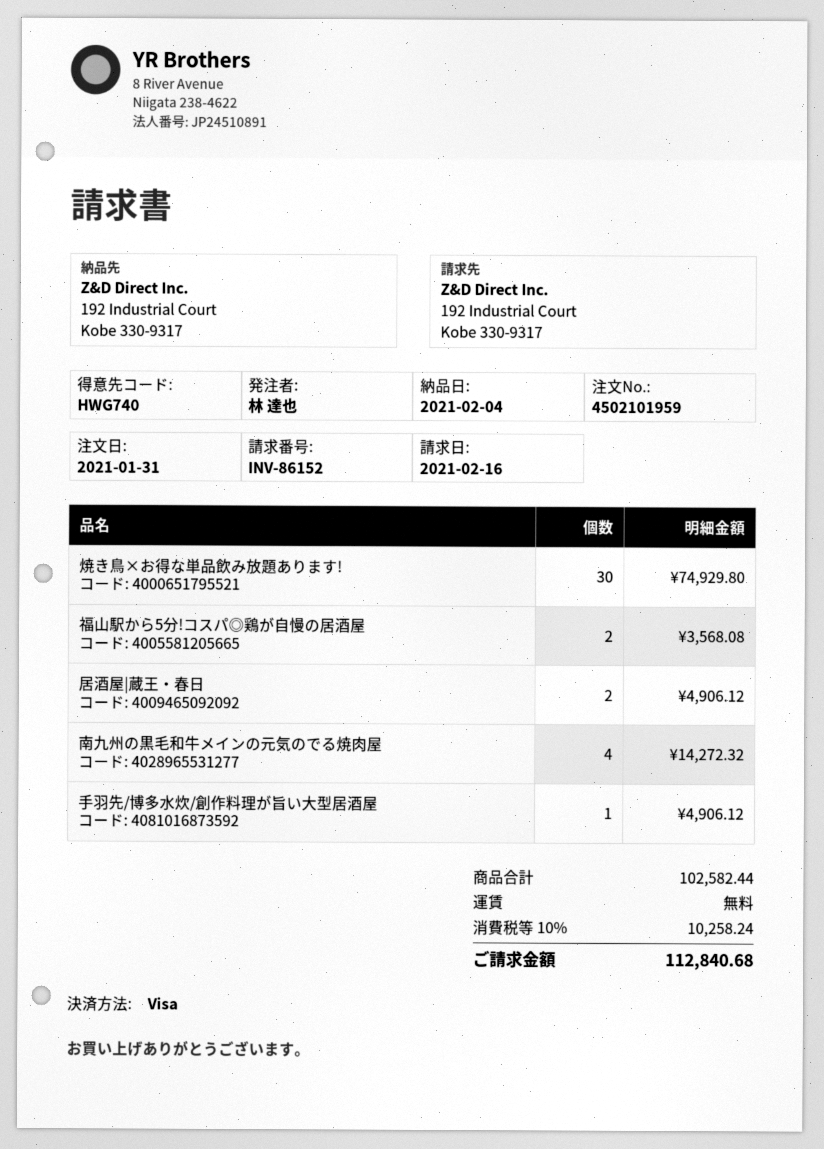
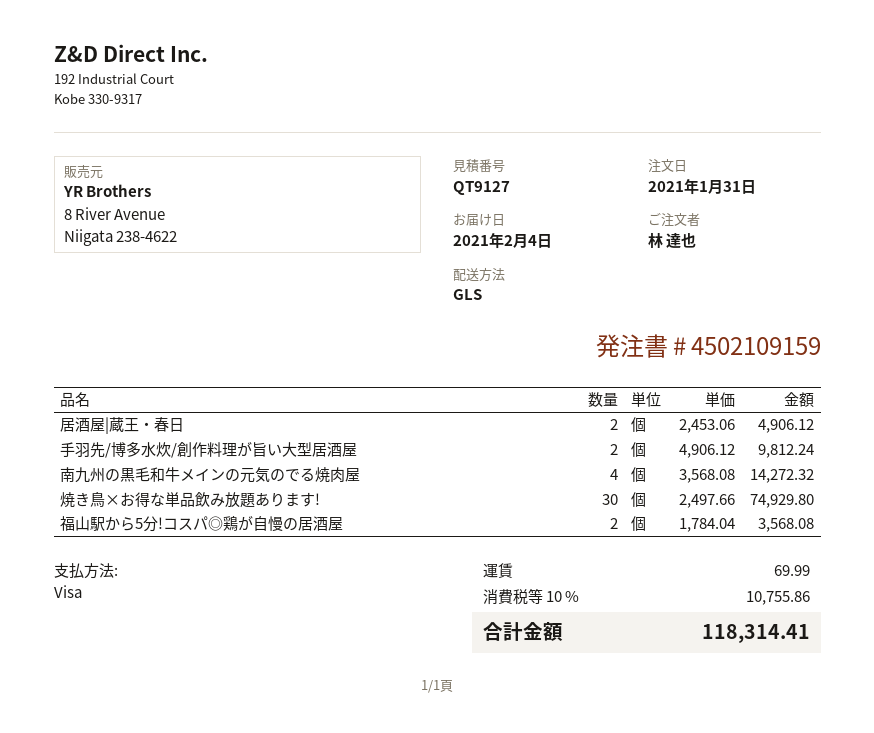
order number: 4502101959 -> 4502109159
手羽先/博多水炊/創作料理が旨い大型居酒屋: 1 for 4906.12 -> 2 for 9812.24
shipping: 0.00 -> 69.99
tax: 10% = 10258.24 -> 10% = 10755.86
total: 112840.68 -> 118314.41

